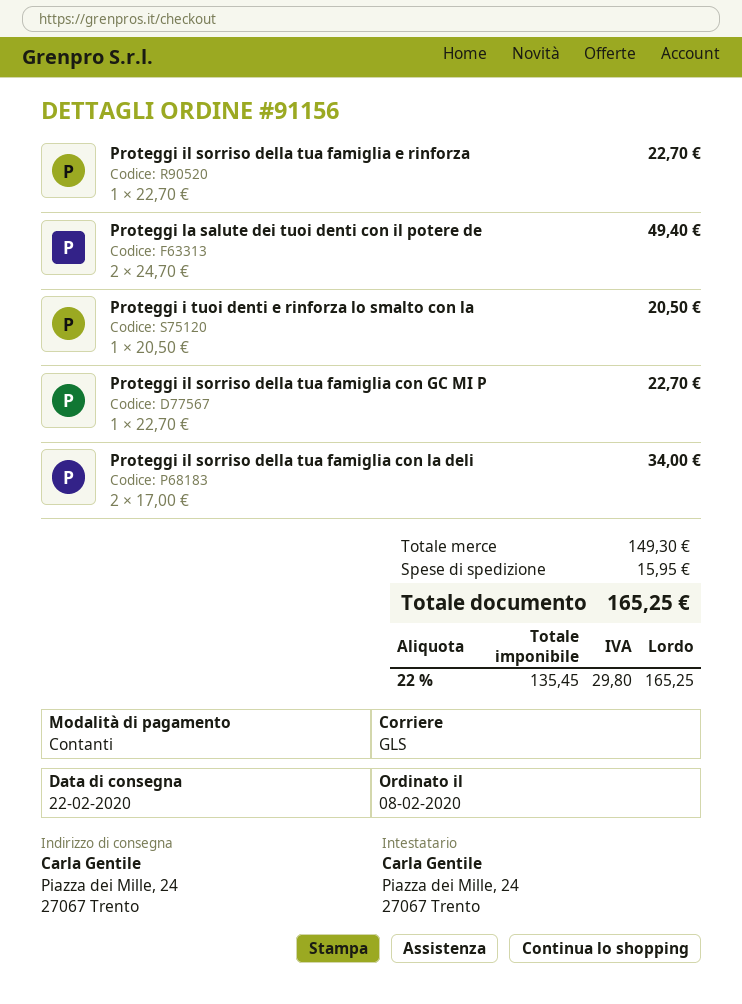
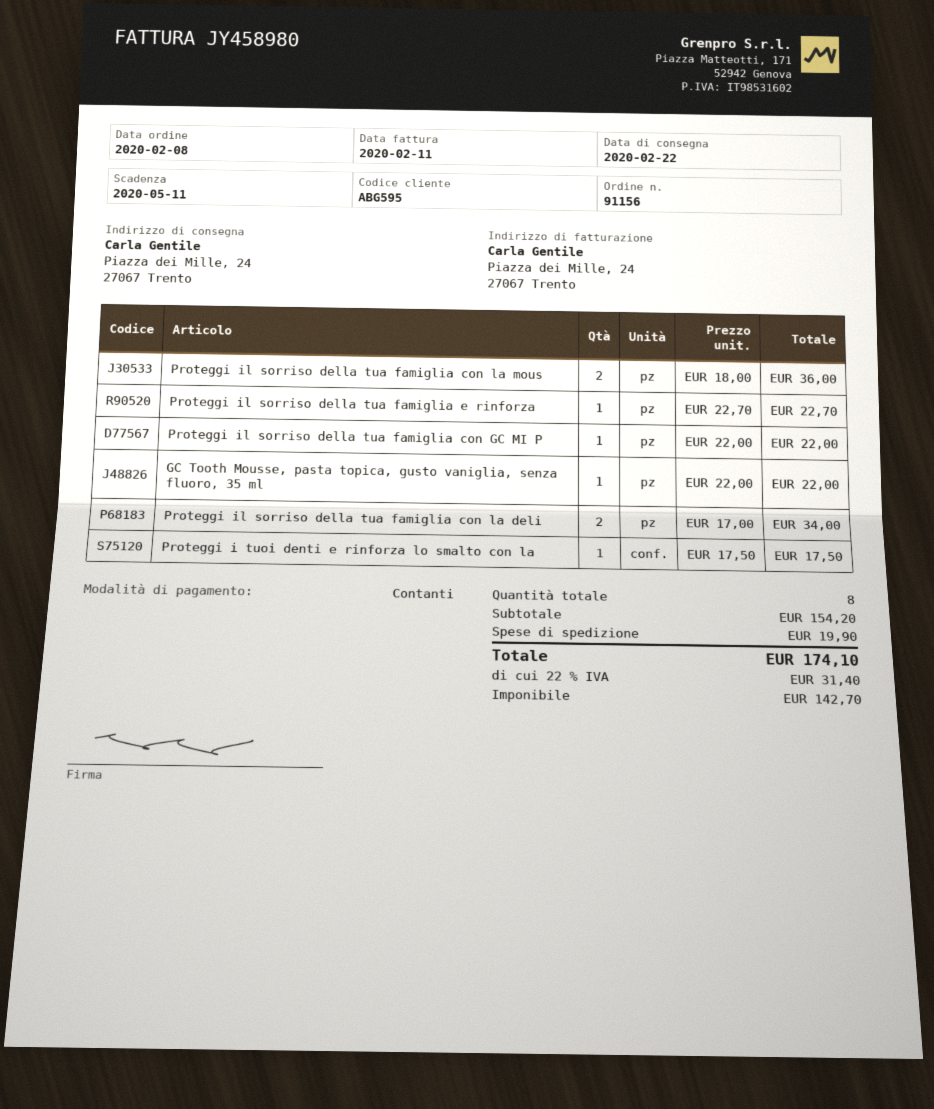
Proteggi la salute dei tuoi denti con il potere de: 2 x 24.70 = 49.40 -> none
Proteggi i tuoi denti e rinforza lo smalto con la: 1 x 20.50 = 20.50 -> 1 x 17.50 = 17.50
Proteggi il sorriso della tua famiglia con GC MI P: 1 x 22.70 = 22.70 -> 1 x 22.00 = 22.00
Proteggi il sorriso della tua famiglia con la mous: none -> 2 x 18.00 = 36.00
GC Tooth Mousse, pasta topica, gusto vaniglia, senza fluoro, 35 ml: none -> 1 x 22.00 = 22.00
subtotal: 149.30 -> 154.20
shipping: 15.95 -> 19.90
net: 135.45 -> 142.70
tax: 22% = 29.80 -> 22% = 31.40
total: 165.25 -> 174.10

